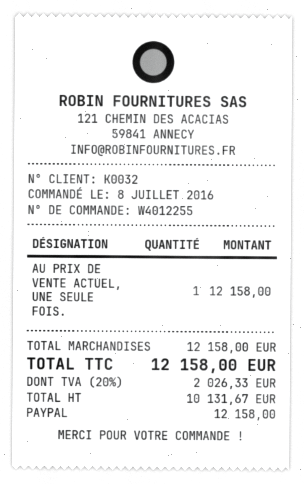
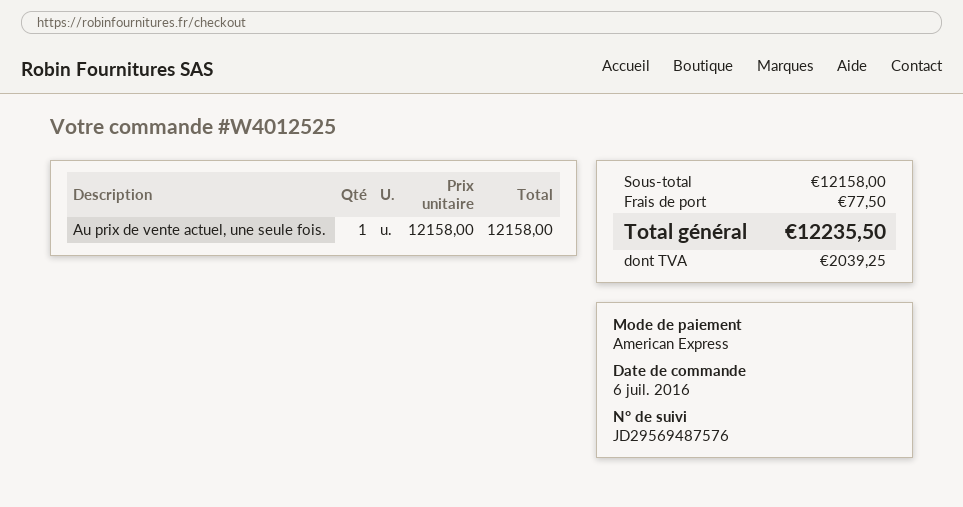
order number: W4012255 -> W4012525
order date: 2016-07-08 -> 2016-07-06
payment method: PayPal -> American Express
shipping: none -> 77.50
tax: 2026.33 -> 2039.25
total: 12158.00 -> 12235.50

